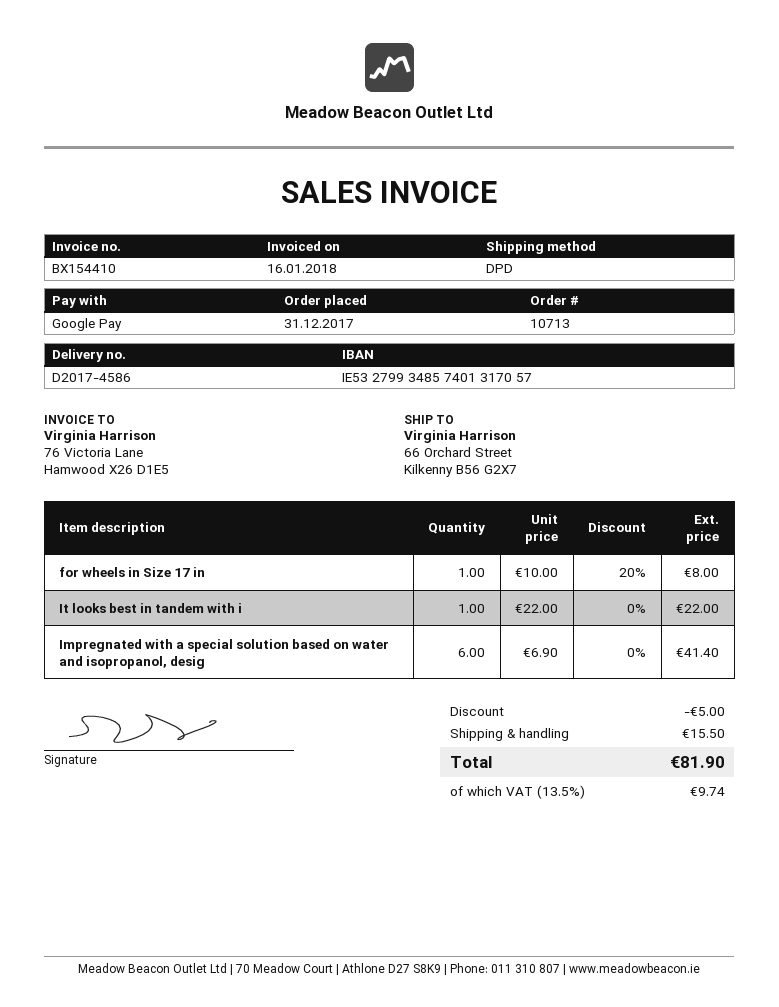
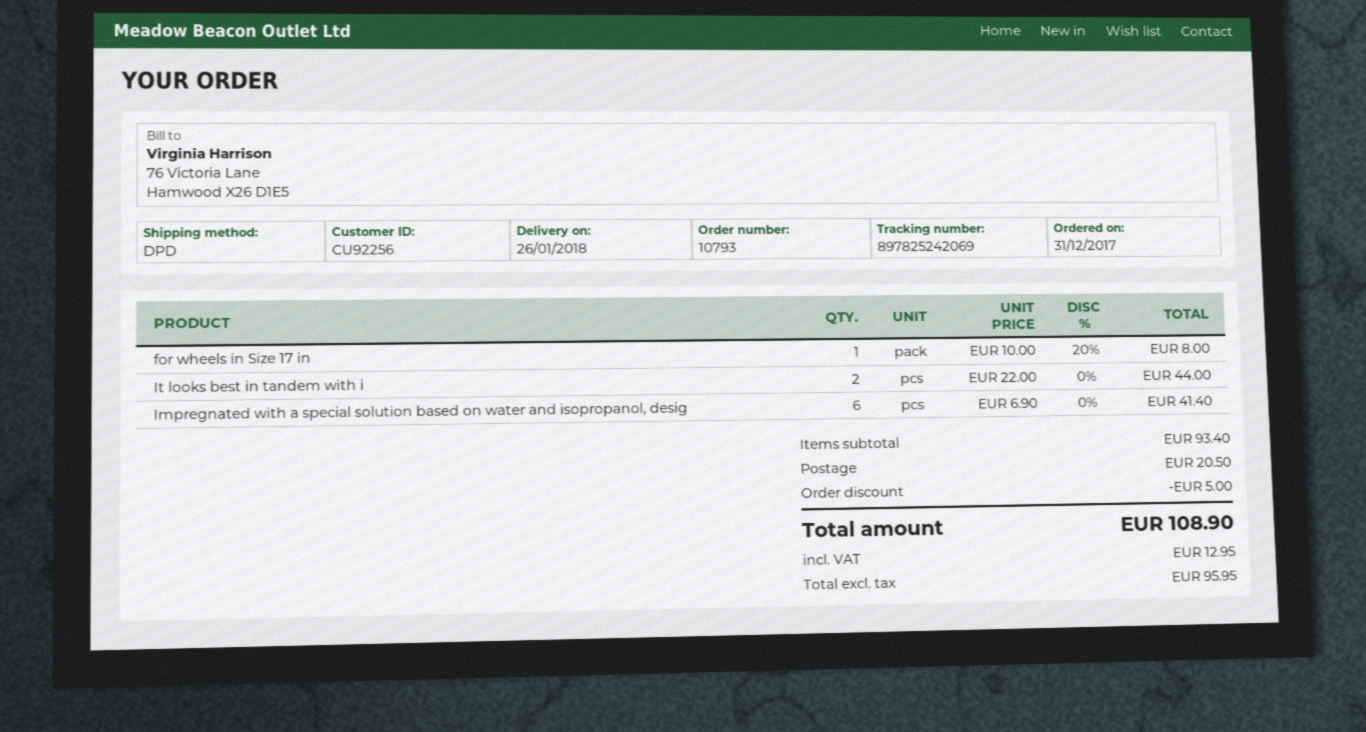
order number: 10713 -> 10793
It looks best in tandem with i: 1 x 22.00 = 22.00 -> 2 x 22.00 = 44.00
shipping: 15.50 -> 20.50
tax: 9.74 -> 12.95
total: 81.90 -> 108.90

